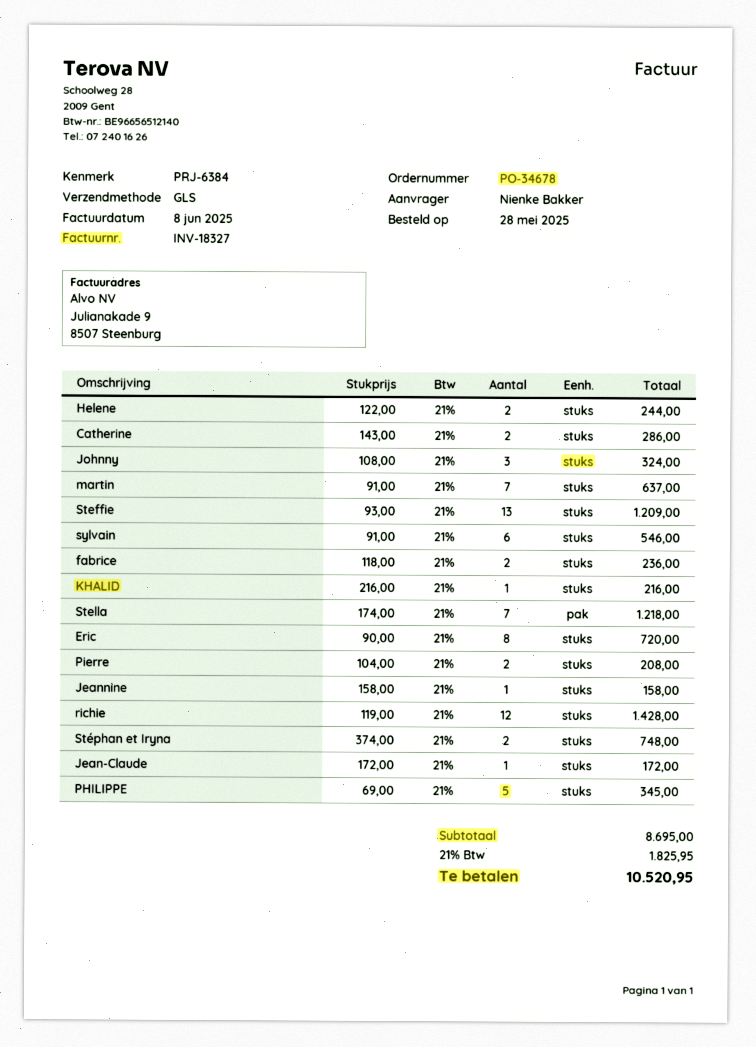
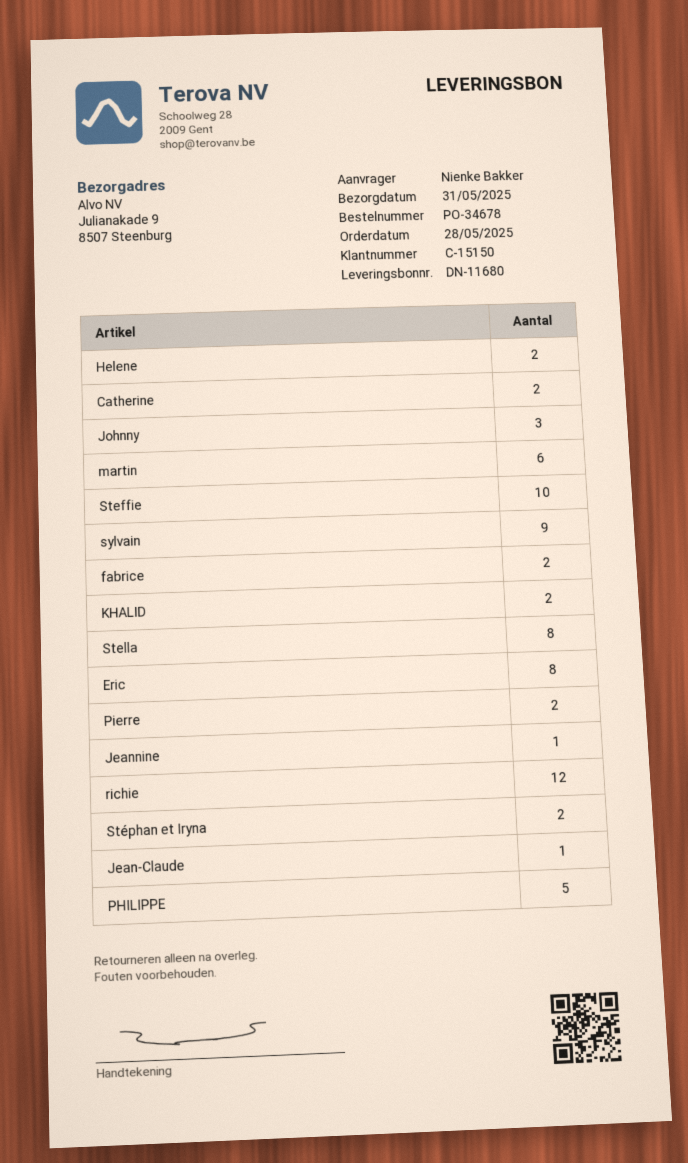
martin: 7 -> 6
Steffie: 13 -> 10
sylvain: 6 -> 9
KHALID: 1 -> 2
Stella: 7 -> 8

